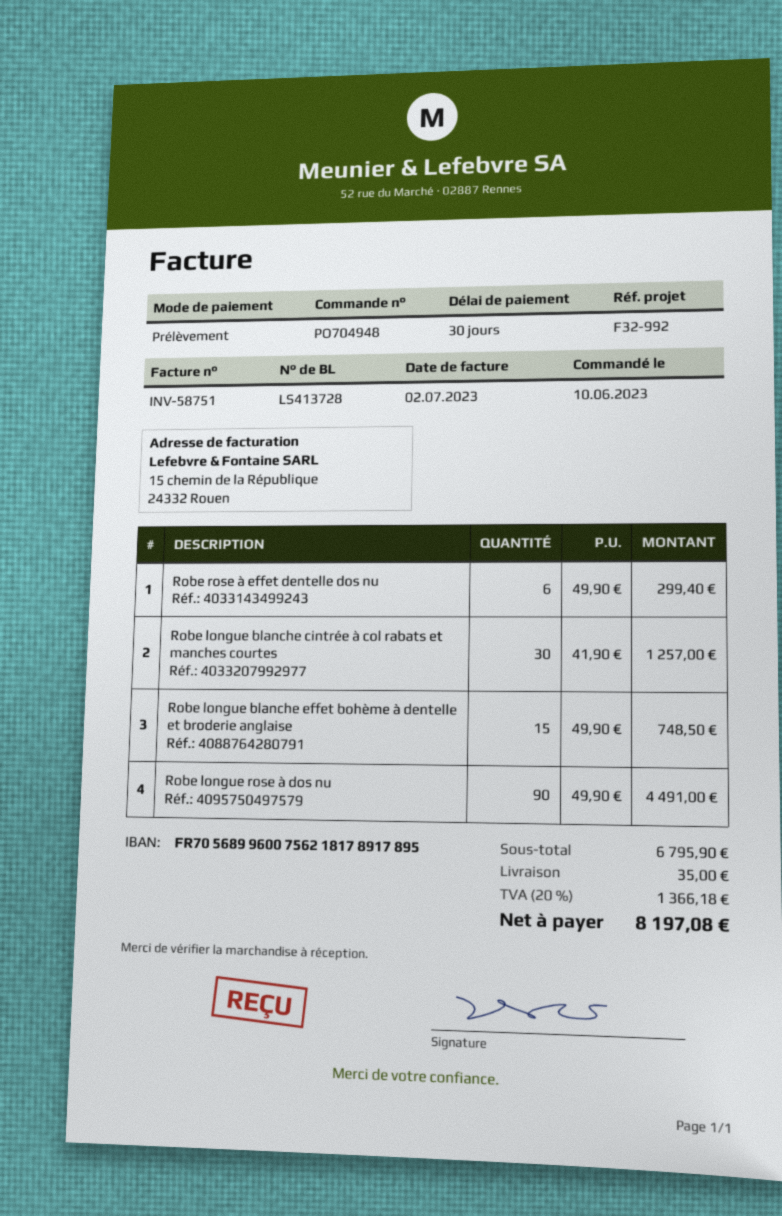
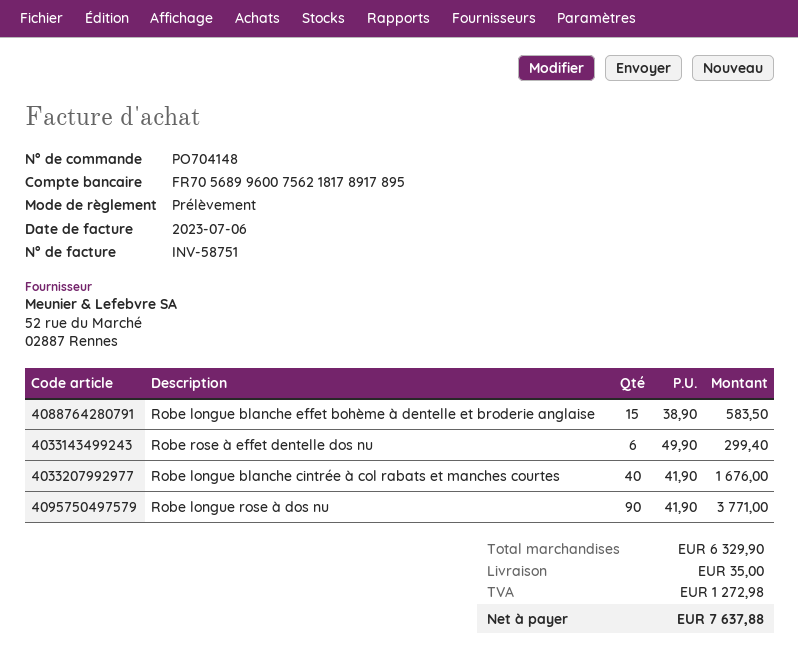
order number: PO704948 -> PO704148
invoice date: 2023-07-02 -> 2023-07-06
Robe longue blanche cintrée à col rabats et manches courtes: 30 x 41.90 = 1257.00 -> 40 x 41.90 = 1676.00
Robe longue blanche effet bohème à dentelle et broderie anglaise: 15 x 49.90 = 748.50 -> 15 x 38.90 = 583.50
Robe longue rose à dos nu: 90 x 49.90 = 4491.00 -> 90 x 41.90 = 3771.00
subtotal: 6795.90 -> 6329.90
tax: 1366.18 -> 1272.98
total: 8197.08 -> 7637.88

